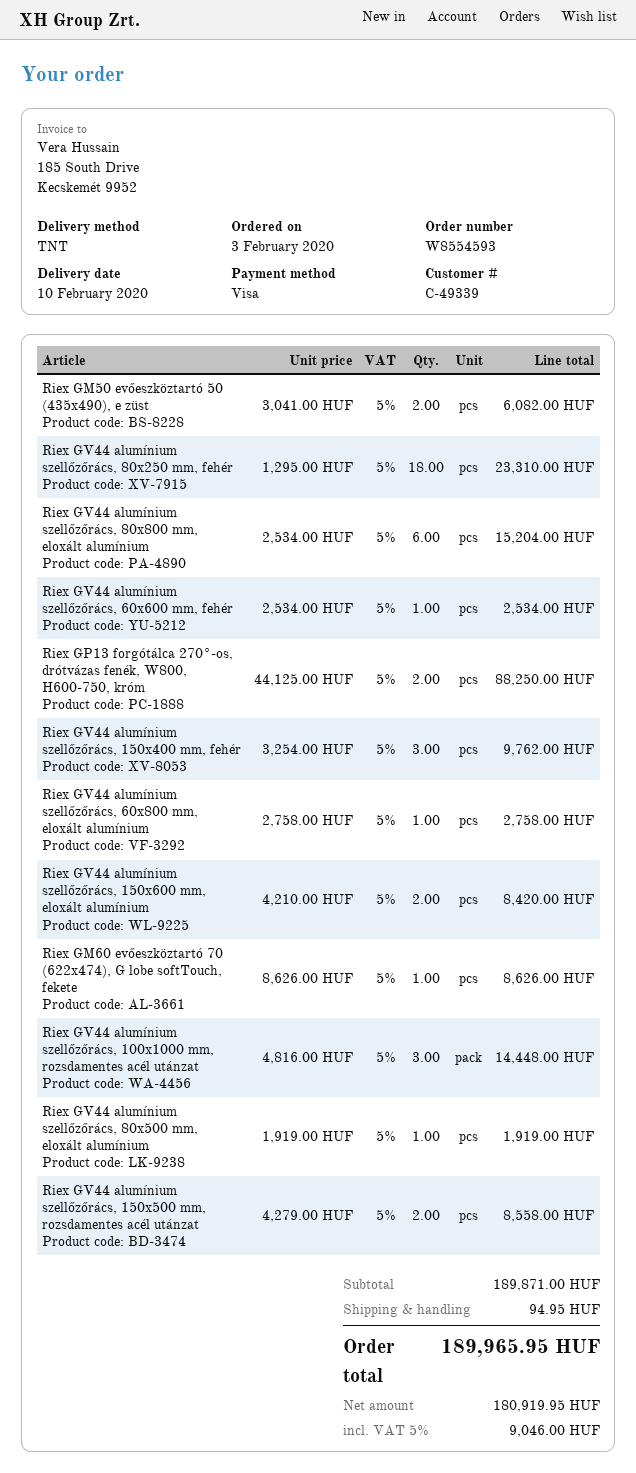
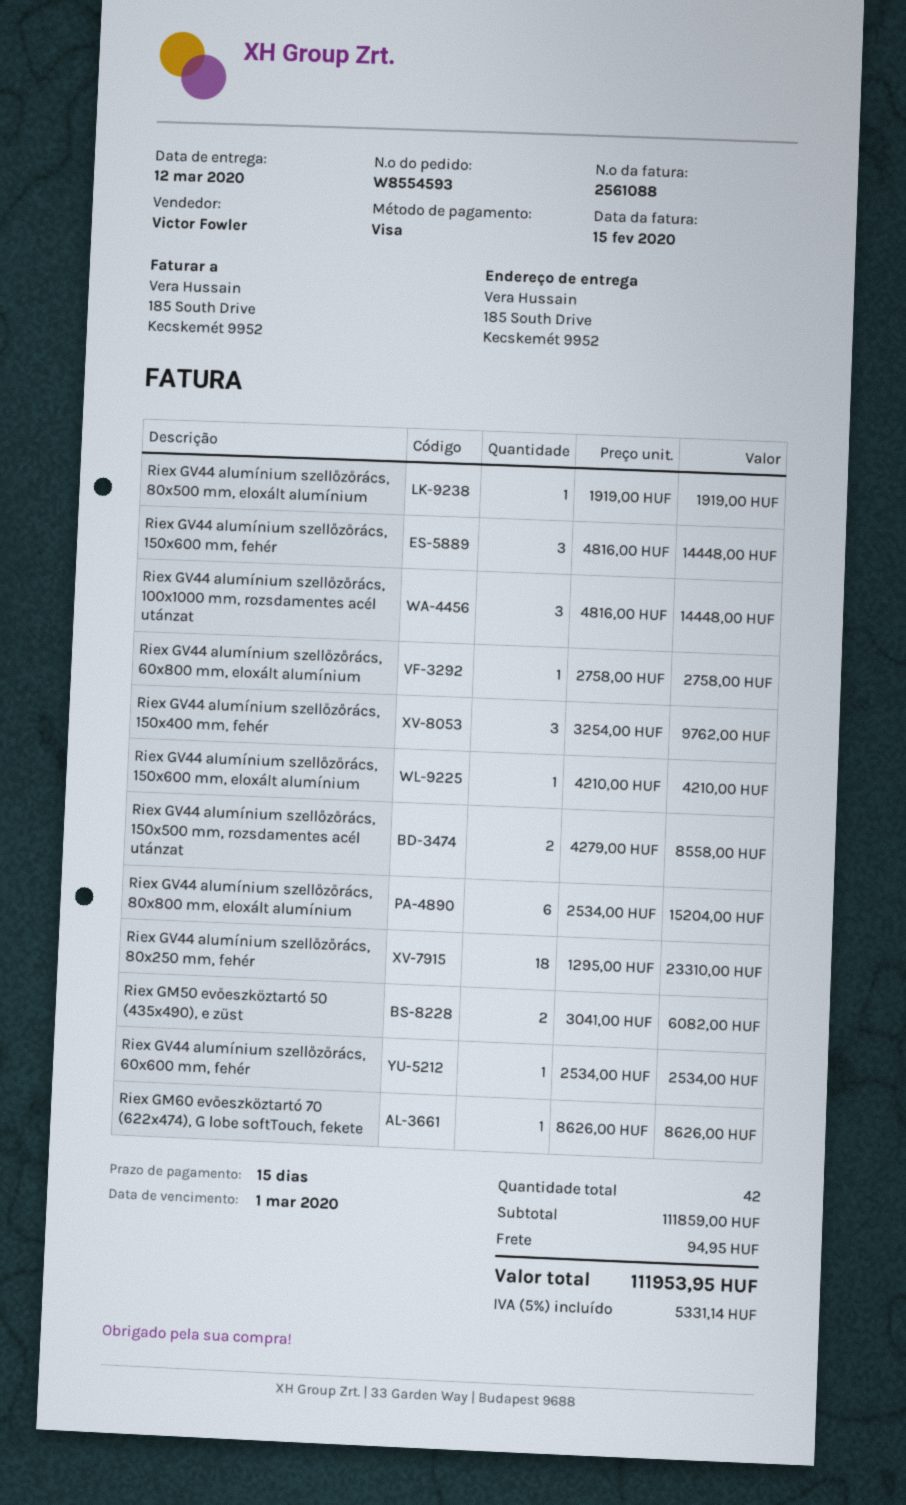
delivery date: 2020-02-10 -> 2020-03-12
Riex GP13 forgótálca 270°-os, drótvázas fenék, W800, H600-750, króm: 2 x 44125.00 = 88250.00 -> none
Riex GV44 alumínium szellőzőrács, 150x600 mm, eloxált alumínium: 2 x 4210.00 = 8420.00 -> 1 x 4210.00 = 4210.00
Riex GV44 alumínium szellőzőrács, 150x600 mm, fehér: none -> 3 x 4816.00 = 14448.00
subtotal: 189871.00 -> 111859.00
tax: 5% = 9046.00 -> 5% = 5331.14
total: 189965.95 -> 111953.95

